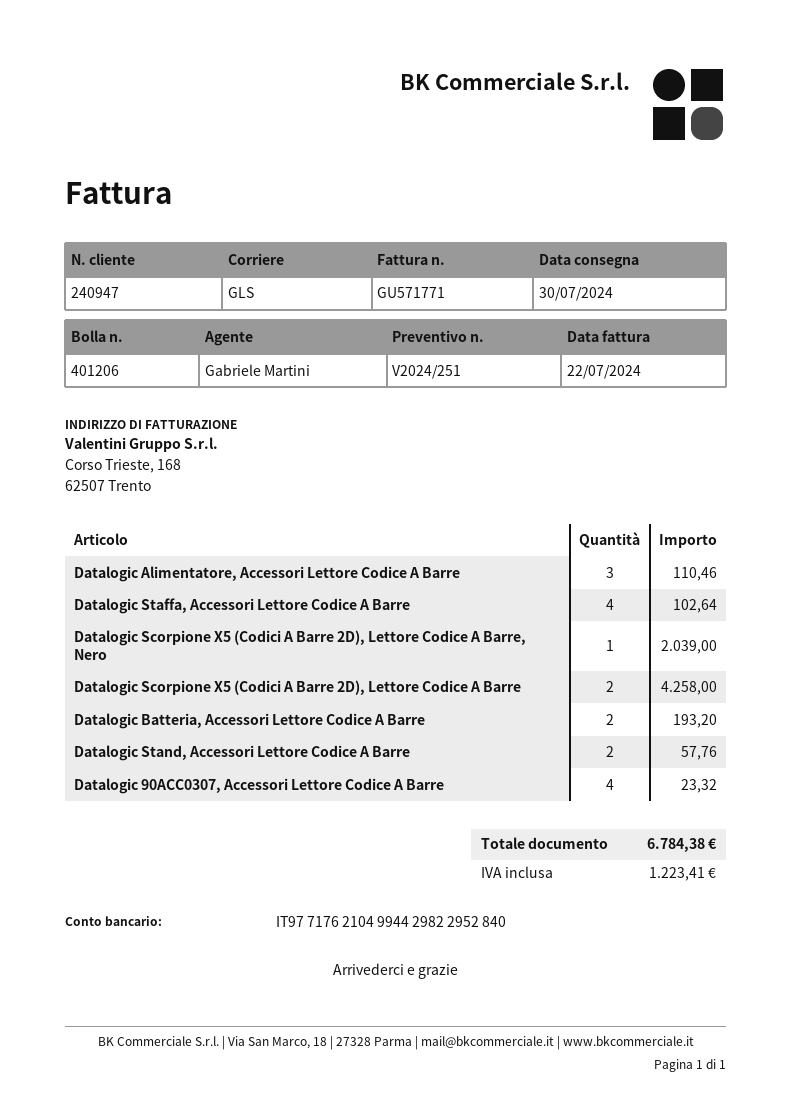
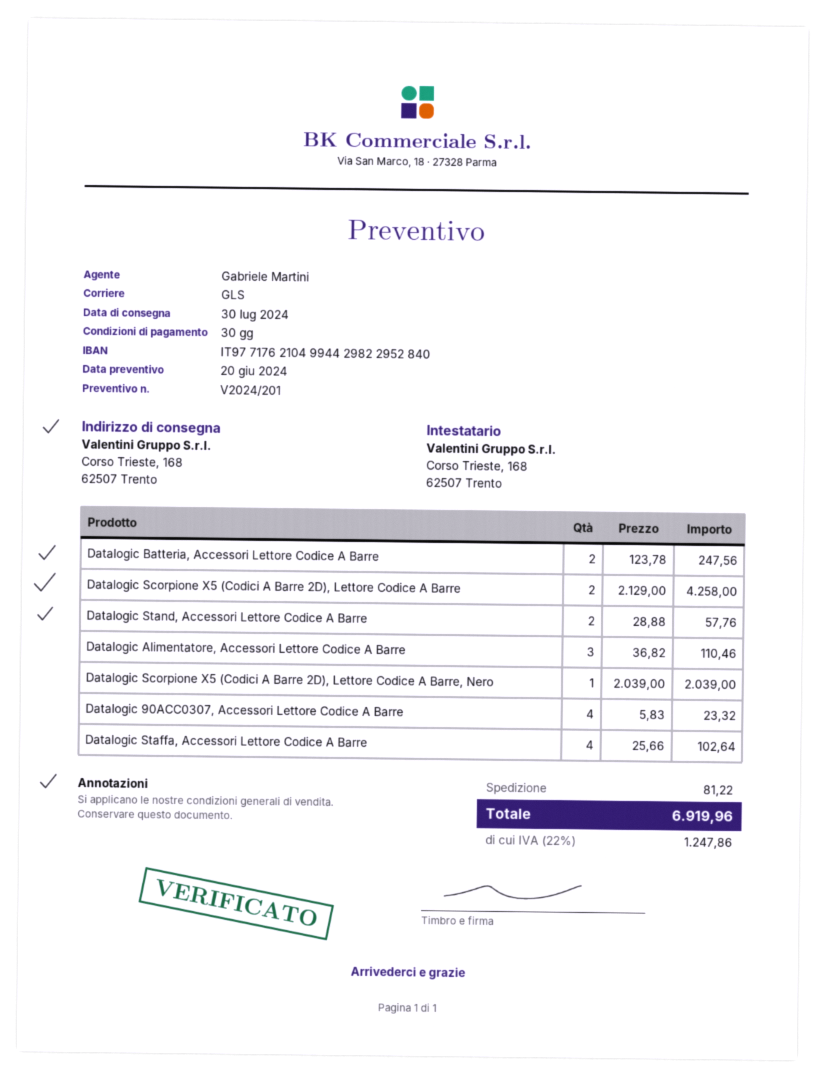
quote number: V2024/251 -> V2024/201
Datalogic Batteria, Accessori Lettore Codice A Barre: 2 for 193.20 -> 2 for 247.56
shipping: none -> 81.22
tax: 1223.41 -> 1247.86
total: 6784.38 -> 6919.96

